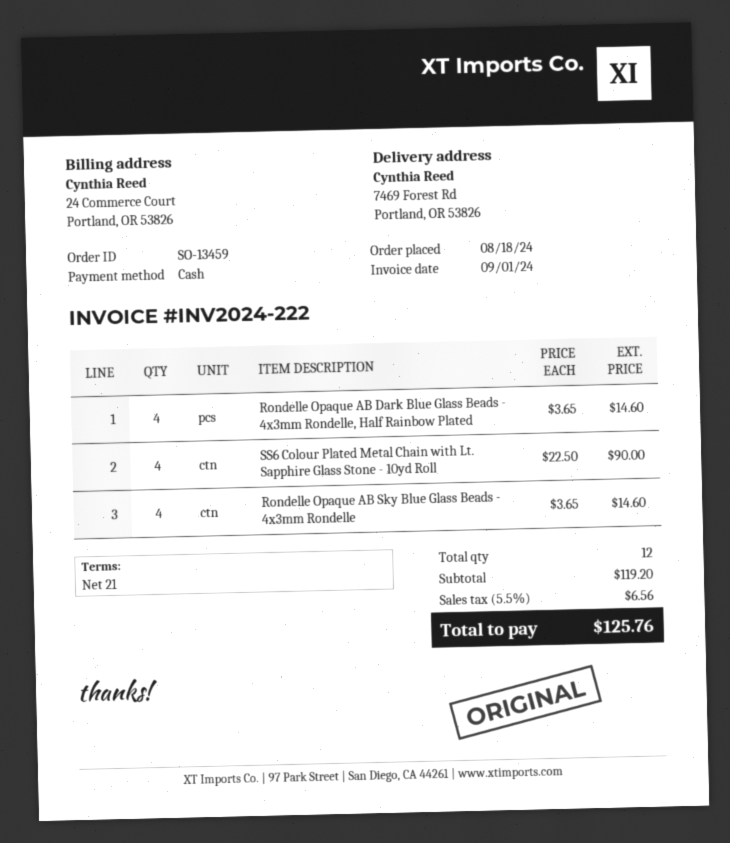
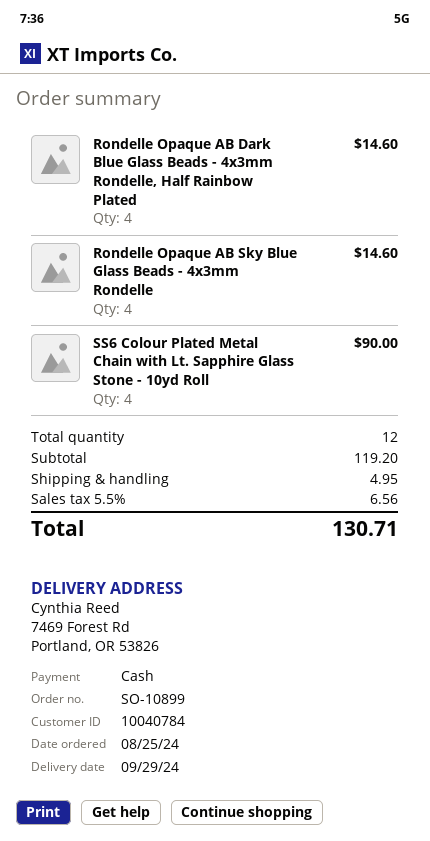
order number: SO-13459 -> SO-10899
order date: 2024-08-18 -> 2024-08-25
shipping: none -> 4.95
total: 125.76 -> 130.71

